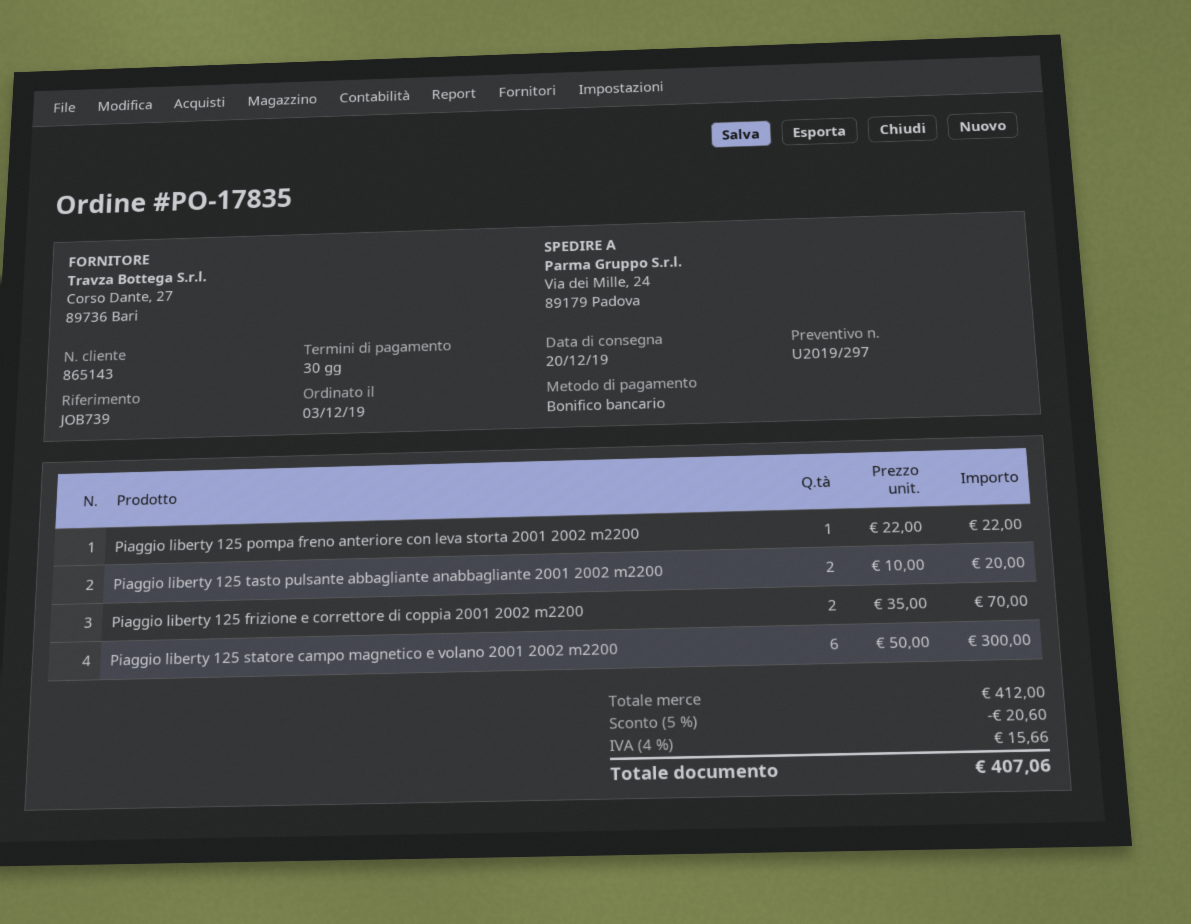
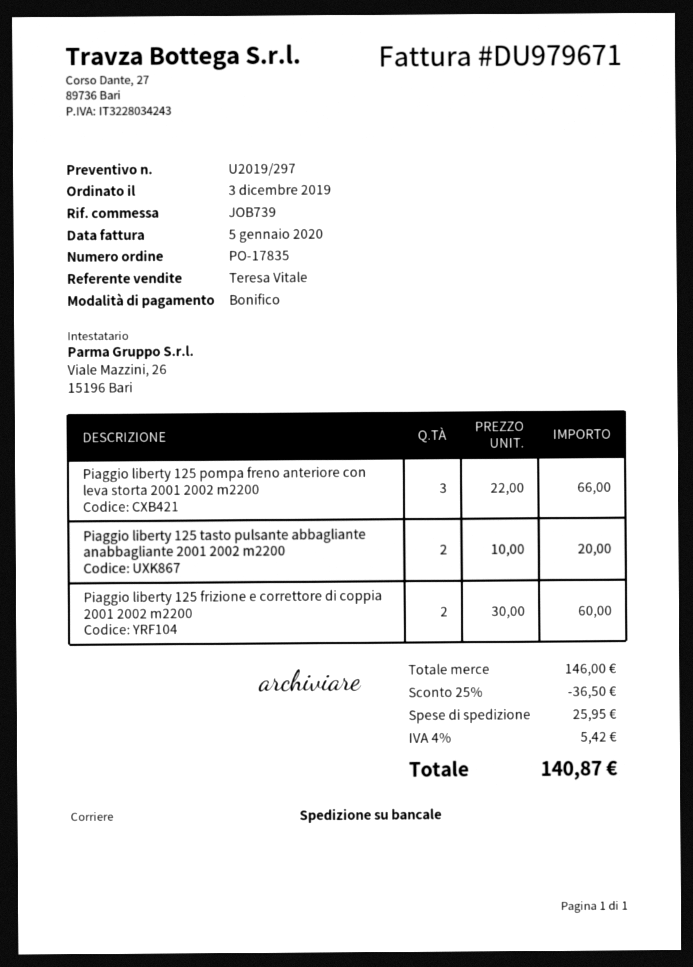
Piaggio liberty 125 pompa freno anteriore con leva storta 2001 2002 m2200: 1 x 22.00 = 22.00 -> 3 x 22.00 = 66.00
Piaggio liberty 125 frizione e correttore di coppia 2001 2002 m2200: 2 x 35.00 = 70.00 -> 2 x 30.00 = 60.00
Piaggio liberty 125 statore campo magnetico e volano 2001 2002 m2200: 6 x 50.00 = 300.00 -> none
subtotal: 412.00 -> 146.00
discount: 5% = 20.60 -> 25% = 36.50
shipping: none -> 25.95
tax: 4% = 15.66 -> 4% = 5.42
total: 407.06 -> 140.87

